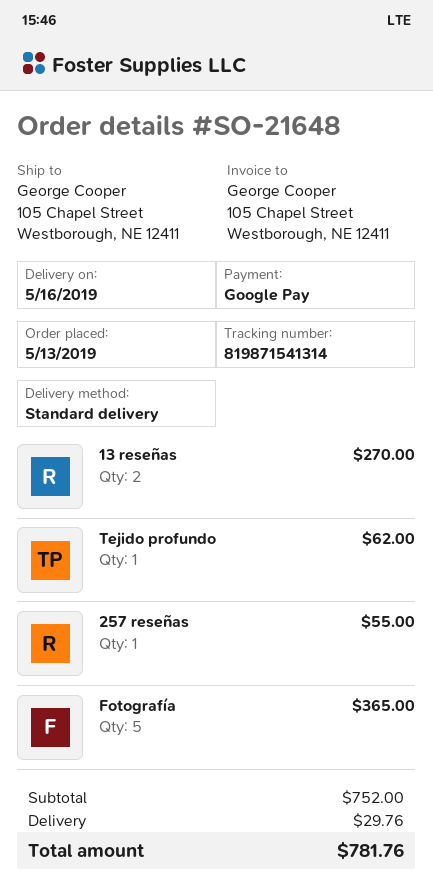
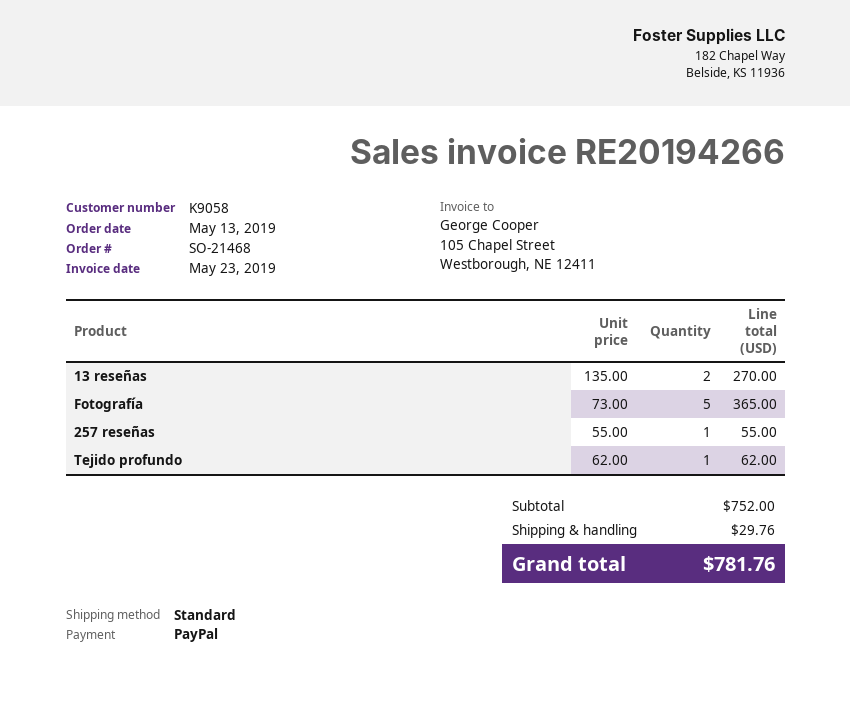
order number: SO-21648 -> SO-21468
payment method: Google Pay -> PayPal

